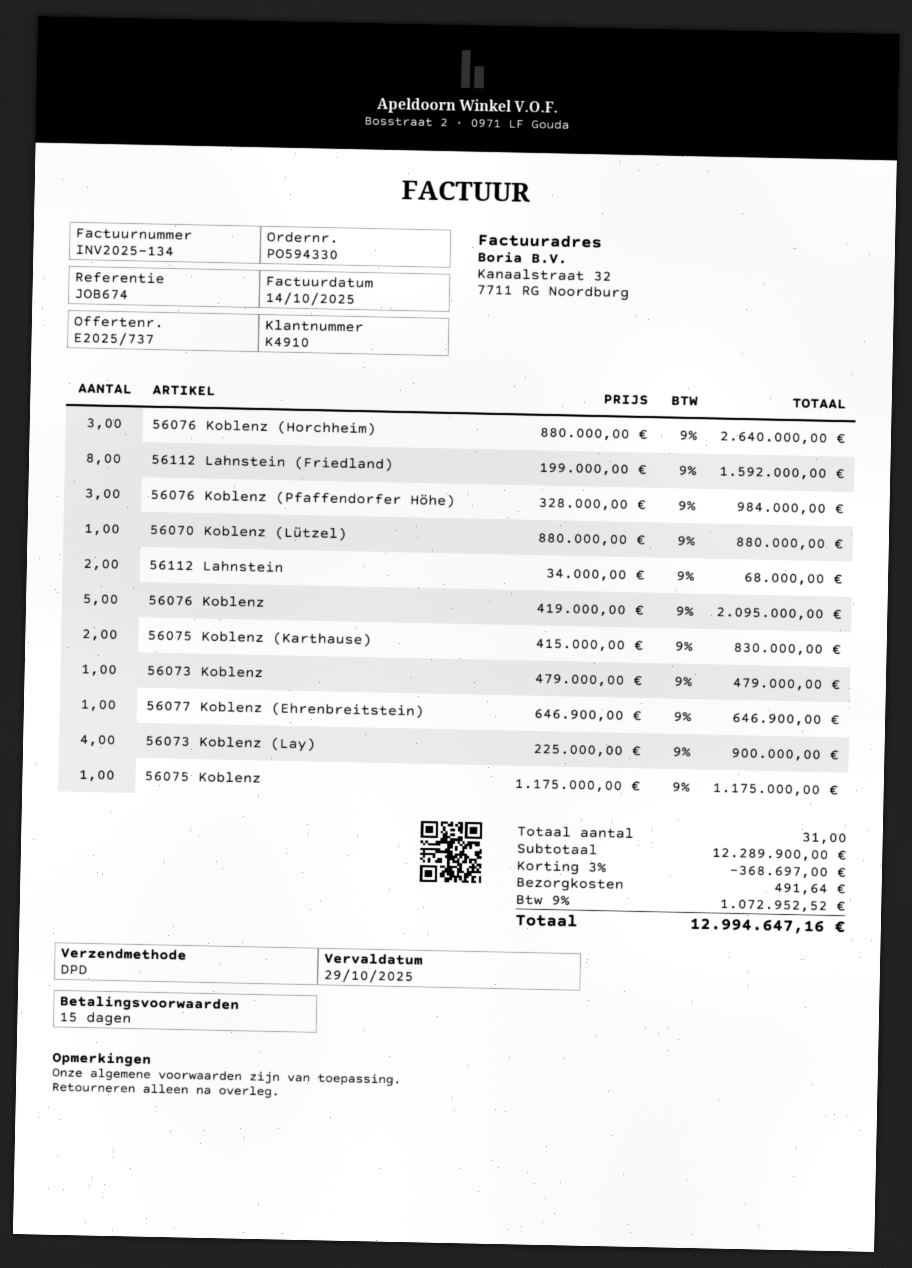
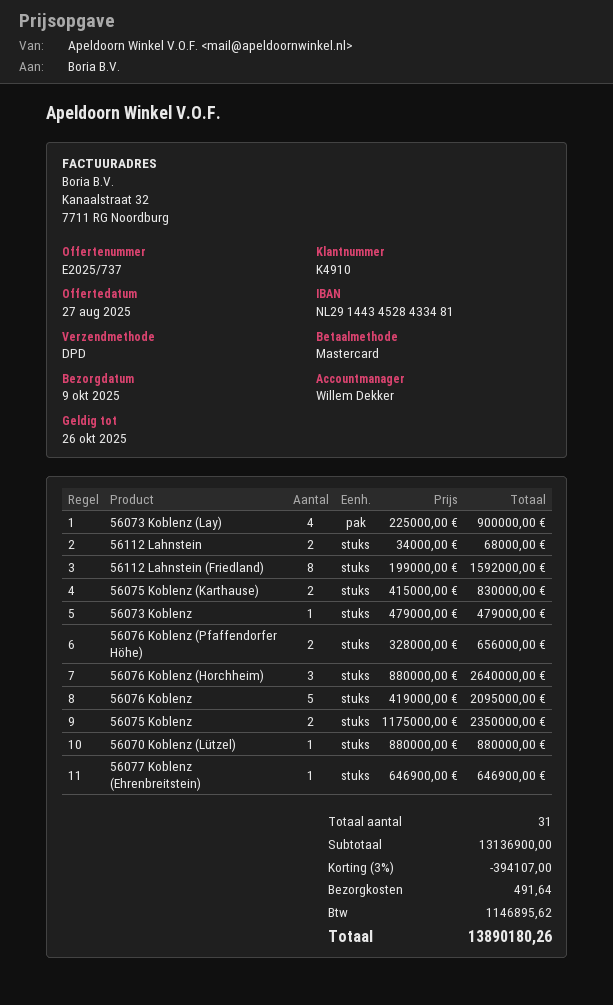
56076 Koblenz (Pfaffendorfer Höhe): 3 x 328000.00 = 984000.00 -> 2 x 328000.00 = 656000.00
56075 Koblenz: 1 x 1175000.00 = 1175000.00 -> 2 x 1175000.00 = 2350000.00
subtotal: 12289900.00 -> 13136900.00
discount: 3% = 368697.00 -> 3% = 394107.00
tax: 1072952.52 -> 1146895.62
total: 12994647.16 -> 13890180.26

